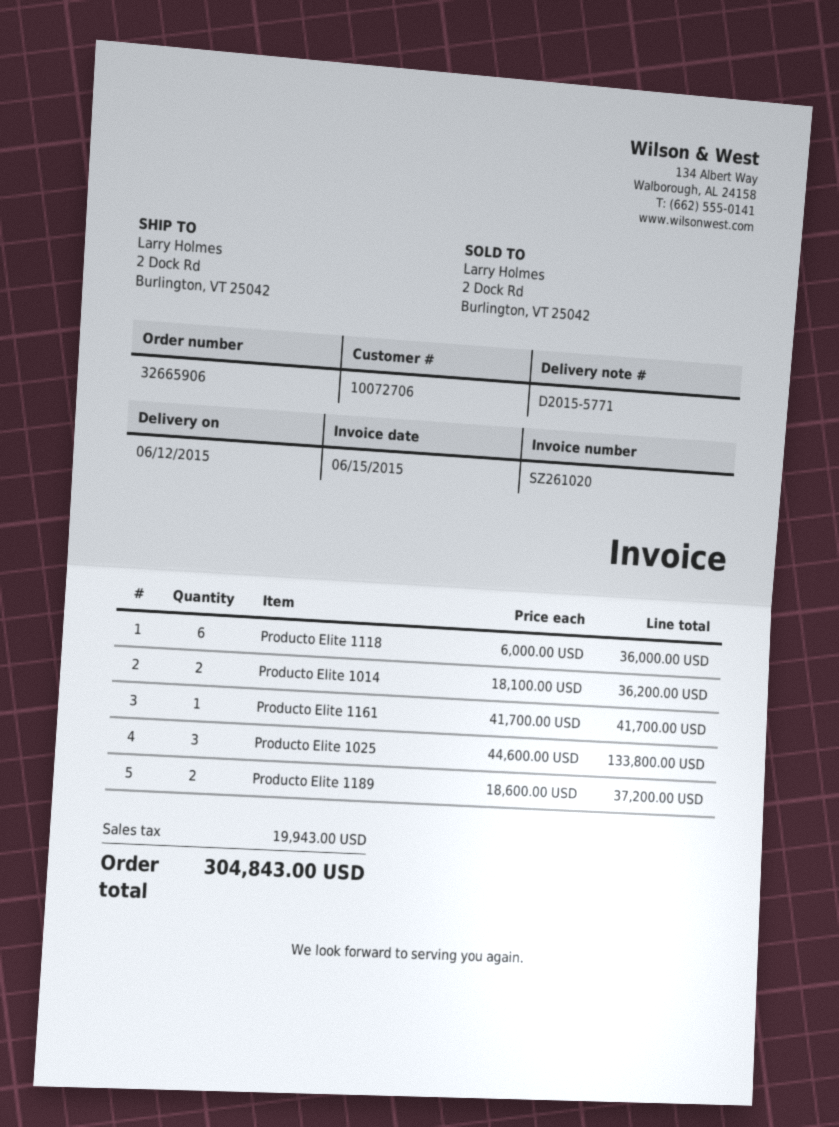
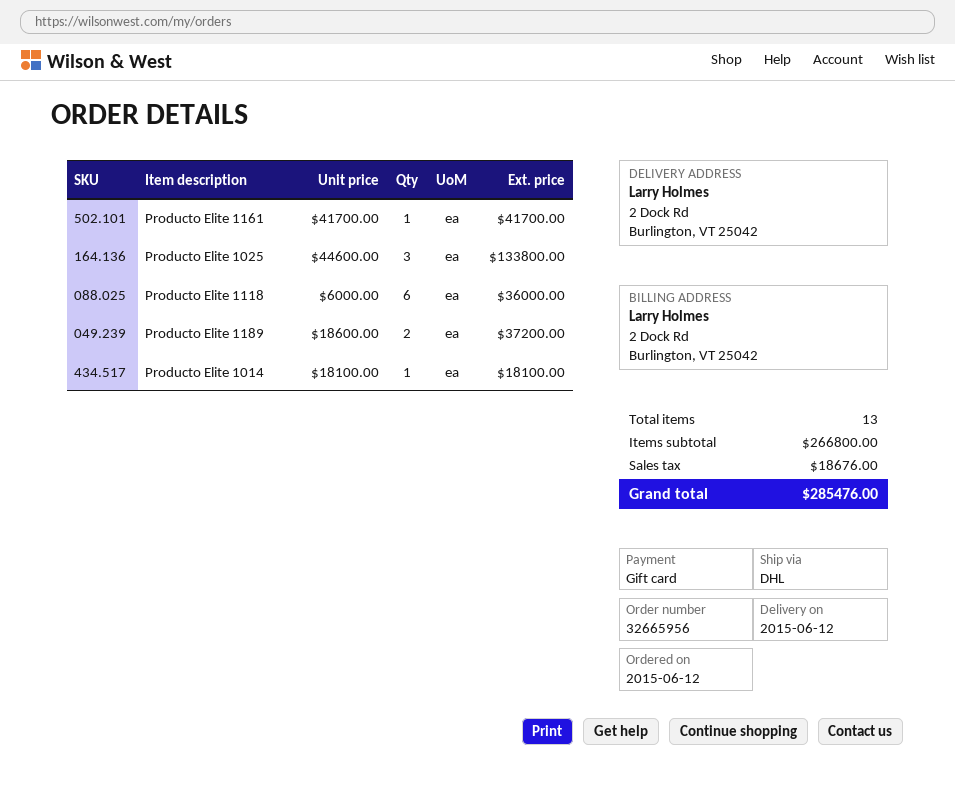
order number: 32665906 -> 32665956
Producto Elite 1014: 2 x 18100.00 = 36200.00 -> 1 x 18100.00 = 18100.00
tax: 19943.00 -> 18676.00
total: 304843.00 -> 285476.00

